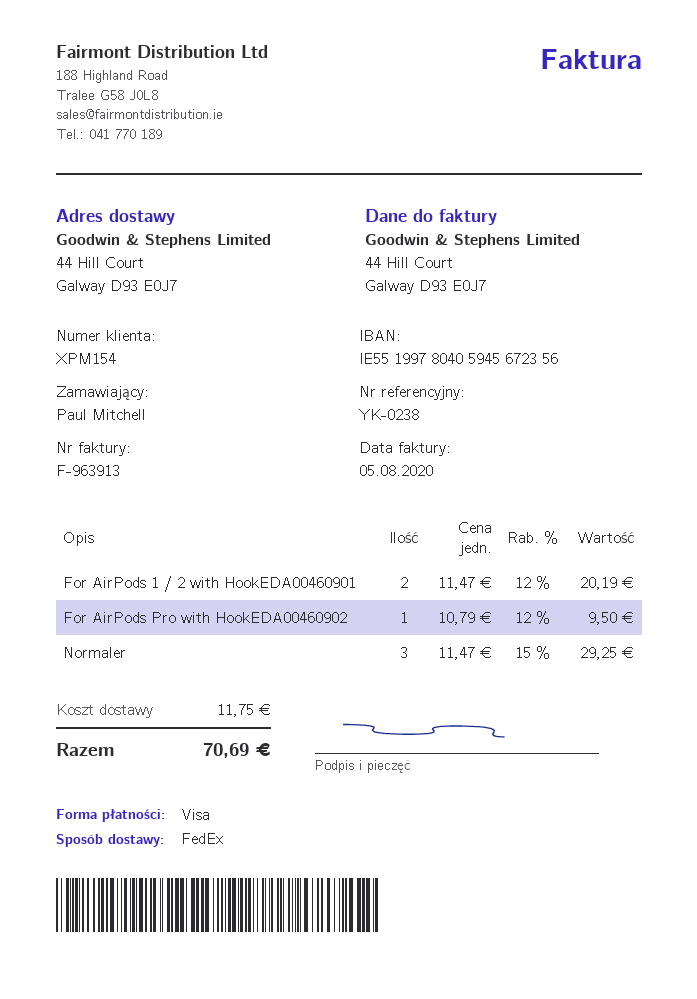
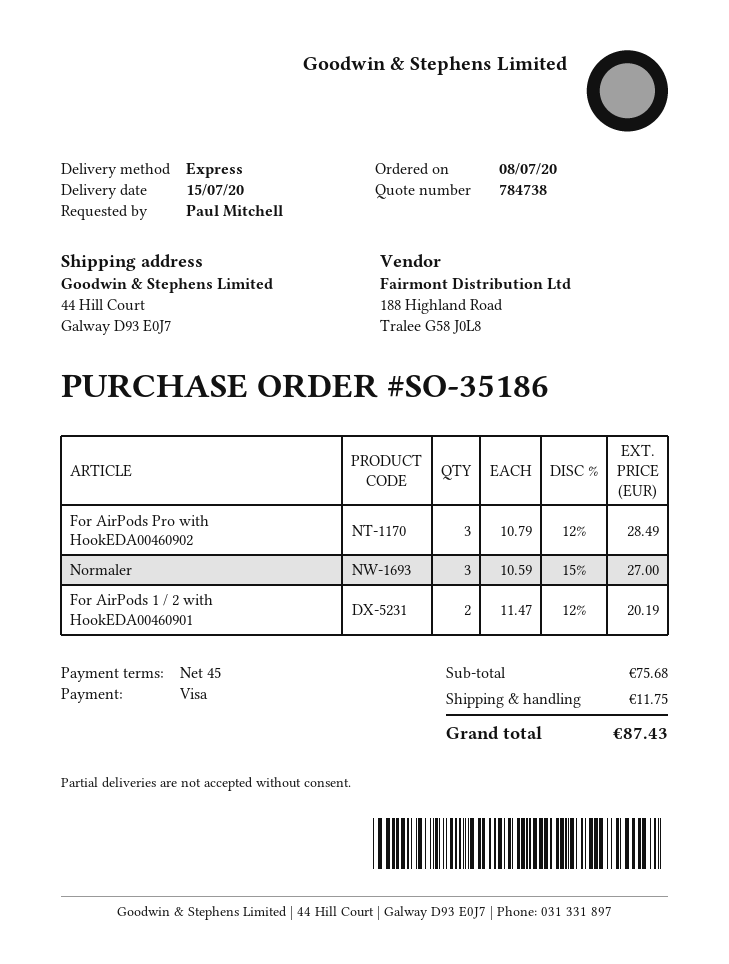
shipping method: FedEx -> express
For AirPods Pro with HookEDA00460902: 1 x 10.79 - 12% = 9.50 -> 3 x 10.79 - 12% = 28.49
Normaler: 3 x 11.47 - 15% = 29.25 -> 3 x 10.59 - 15% = 27.00
total: 70.69 -> 87.43

